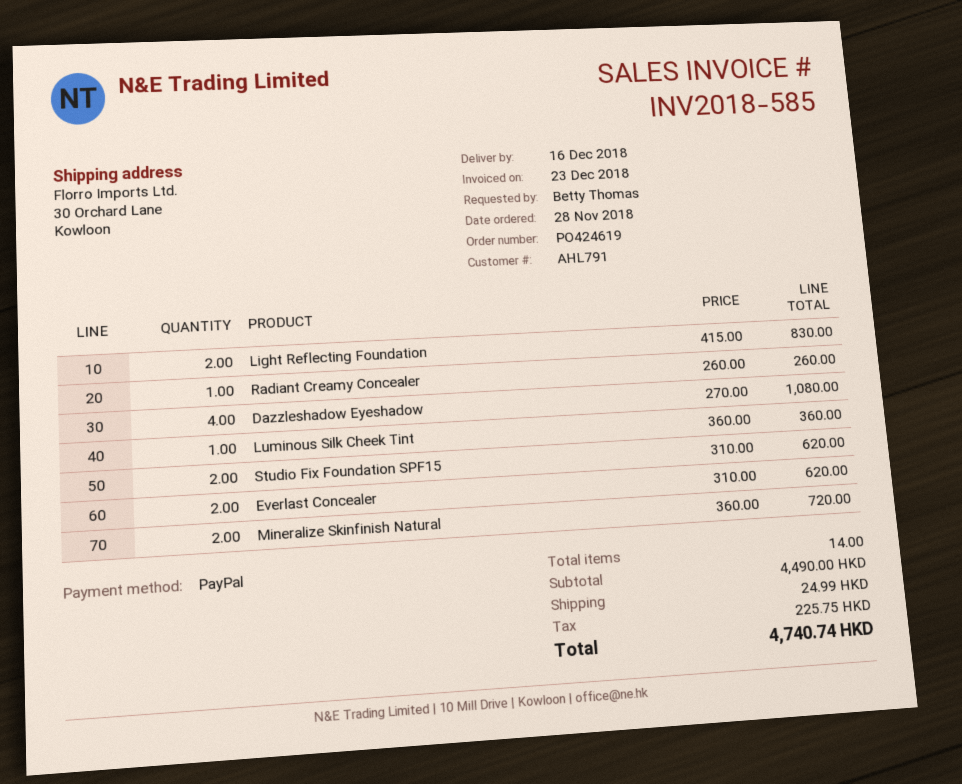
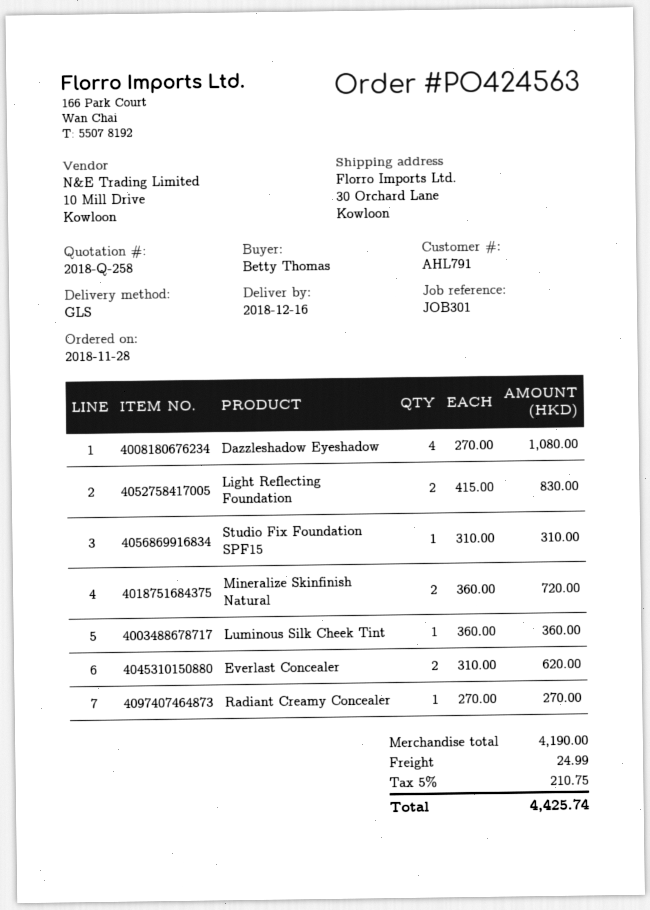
order number: PO424619 -> PO424563
Radiant Creamy Concealer: 1 x 260.00 = 260.00 -> 1 x 270.00 = 270.00
Studio Fix Foundation SPF15: 2 x 310.00 = 620.00 -> 1 x 310.00 = 310.00
subtotal: 4490.00 -> 4190.00
tax: 225.75 -> 210.75
total: 4740.74 -> 4425.74

